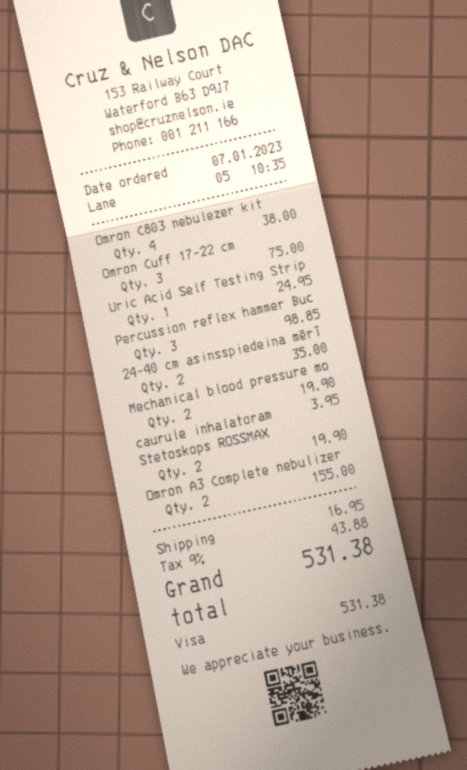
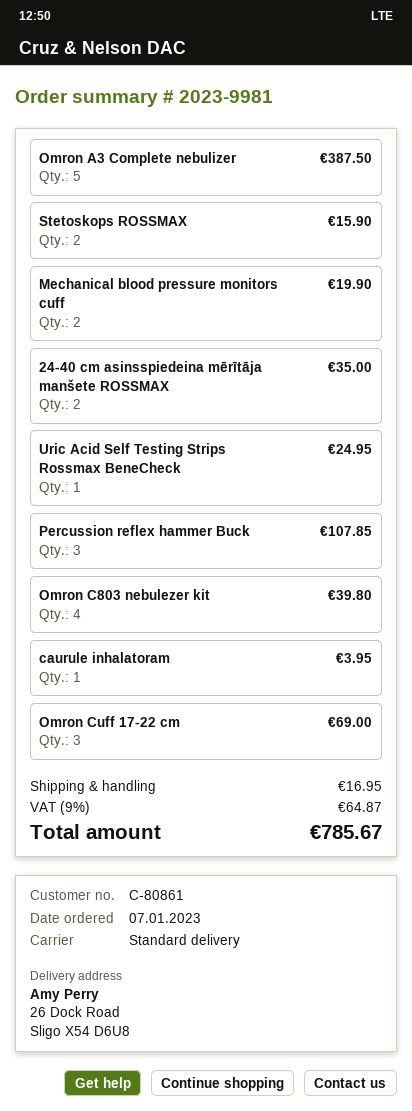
Omron C803 nebulezer kit: 4 for 38.00 -> 4 for 39.80
Omron Cuff 17-22 cm: 3 for 75.00 -> 3 for 69.00
Percussion reflex hammer Buc: 3 for 98.85 -> 3 for 107.85
Stetoskops ROSSMAX: 2 for 19.90 -> 2 for 15.90
Omron A3 Complete nebulizer: 2 for 155.00 -> 5 for 387.50
tax: 9% = 43.88 -> 9% = 64.87
total: 531.38 -> 785.67

